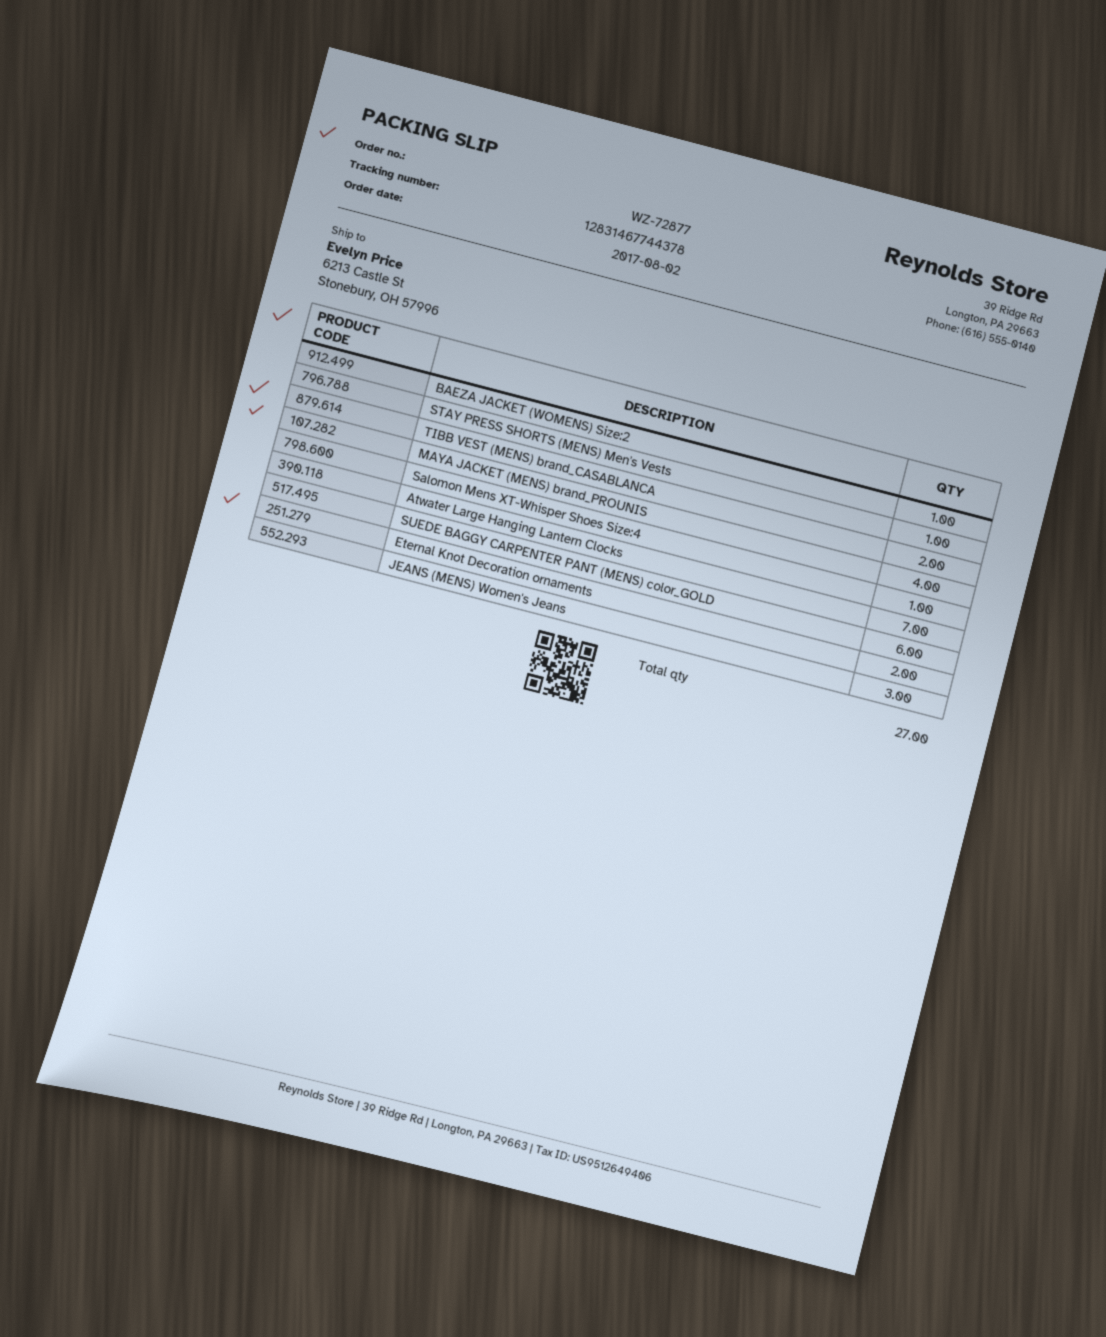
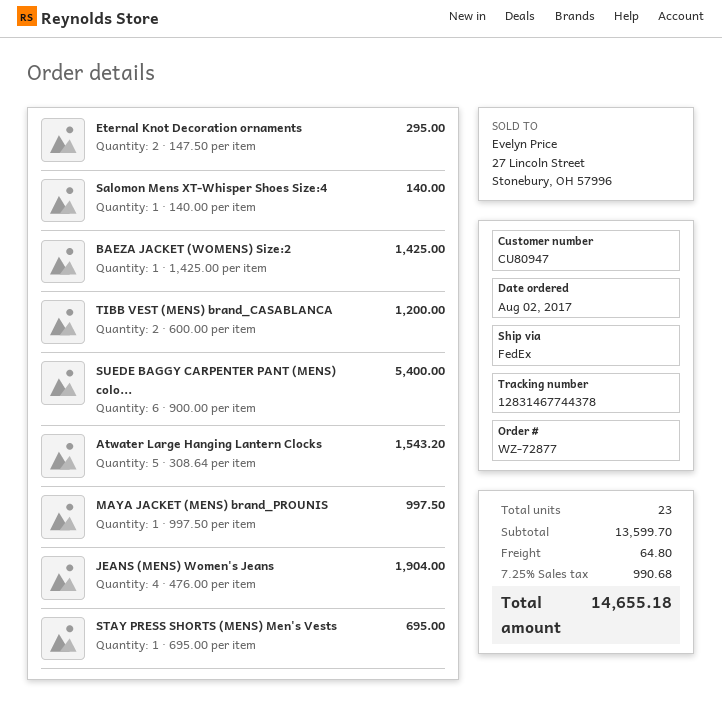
MAYA JACKET (MENS) brand_PROUNIS: 4 -> 1
Atwater Large Hanging Lantern Clocks: 7 -> 5
JEANS (MENS) Women's Jeans: 3 -> 4
total quantity: 27 -> 23

